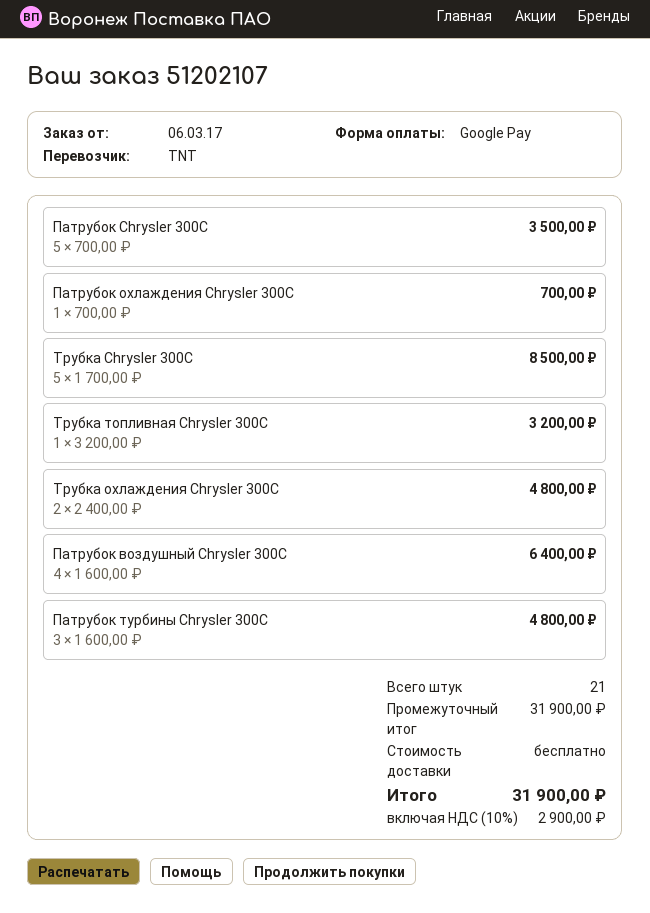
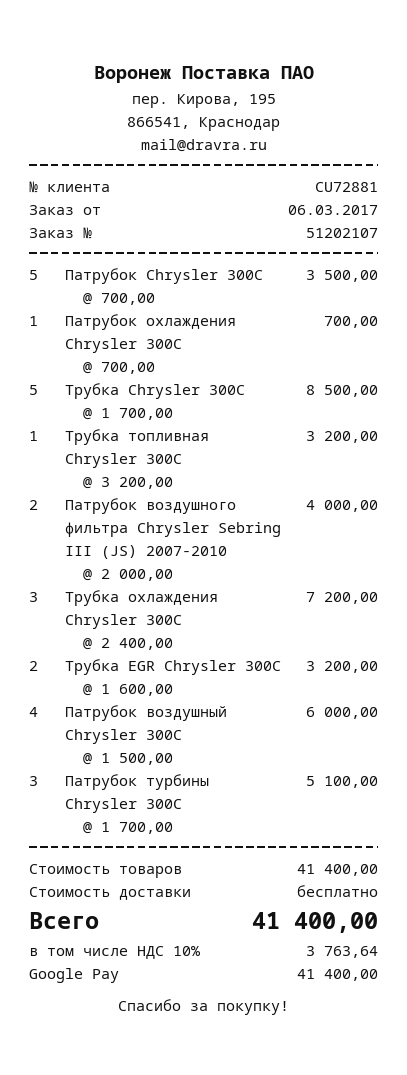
Трубка охлаждения Chrysler 300C: 2 x 2400.00 = 4800.00 -> 3 x 2400.00 = 7200.00
Патрубок воздушный Chrysler 300C: 4 x 1600.00 = 6400.00 -> 4 x 1500.00 = 6000.00
Патрубок турбины Chrysler 300C: 3 x 1600.00 = 4800.00 -> 3 x 1700.00 = 5100.00
Патрубок воздушного фильтра Chrysler Sebring III (JS) 2007-2010: none -> 2 x 2000.00 = 4000.00
Трубка EGR Chrysler 300C: none -> 2 x 1600.00 = 3200.00
subtotal: 31900.00 -> 41400.00
tax: 10% = 2900.00 -> 10% = 3763.64
total: 31900.00 -> 41400.00

